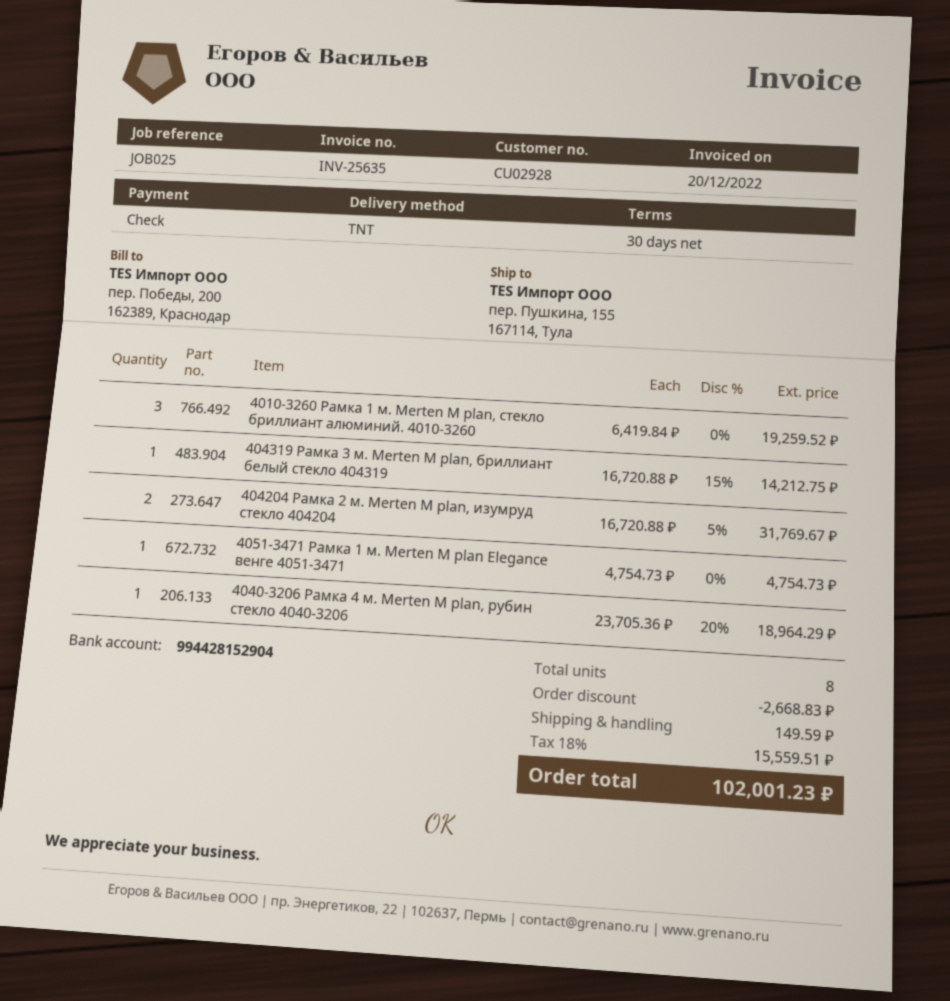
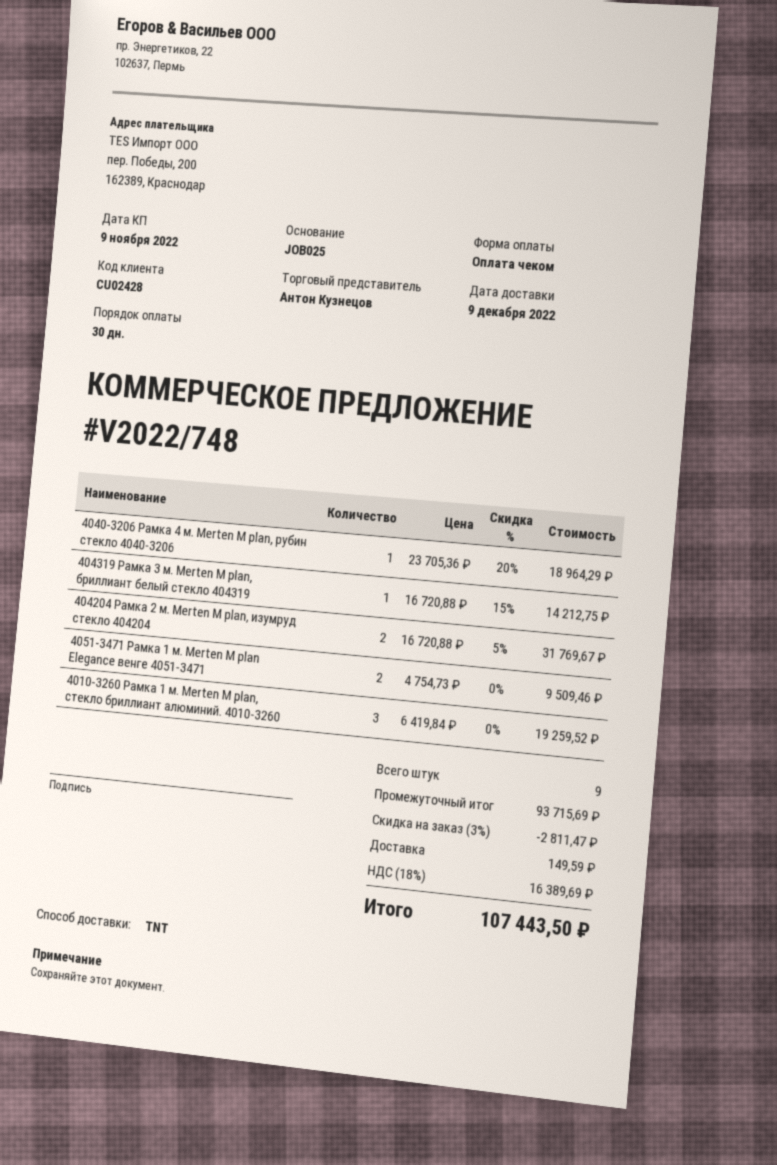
customer number: CU02928 -> CU02428
4051-3471 Рамка 1 м. Merten M plan Elegance венге 4051-3471: 1 x 4754.73 = 4754.73 -> 2 x 4754.73 = 9509.46
total quantity: 8 -> 9
discount: 2668.83 -> 2811.47
tax: 18% = 15559.51 -> 18% = 16389.69
total: 102001.23 -> 107443.50

